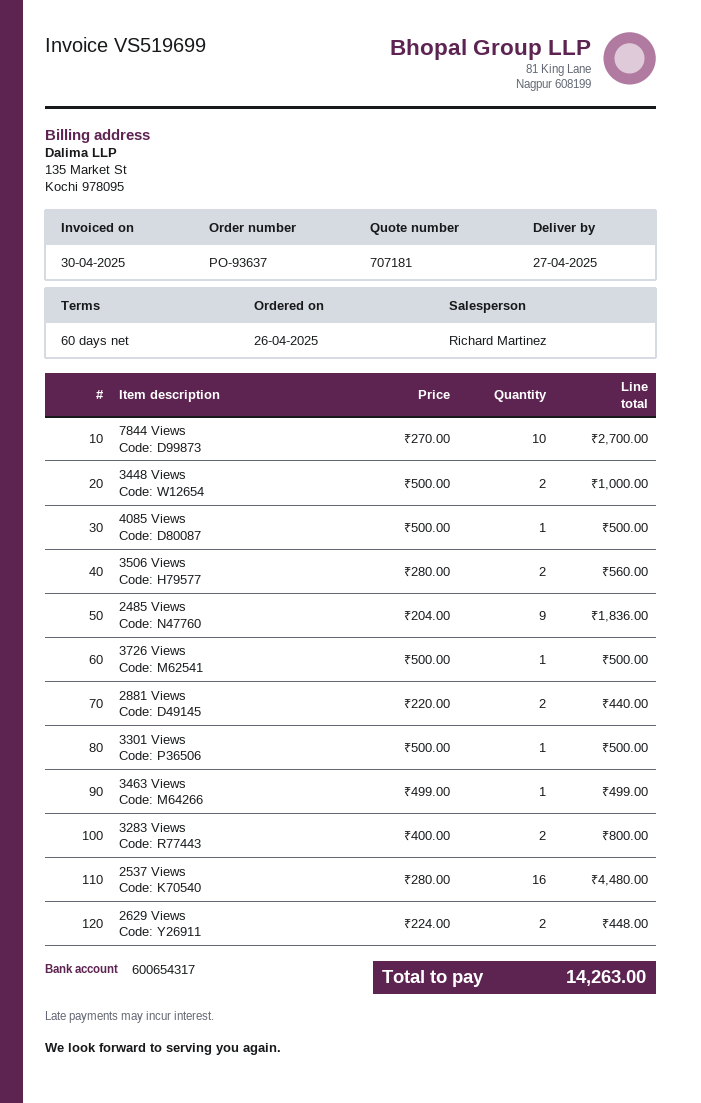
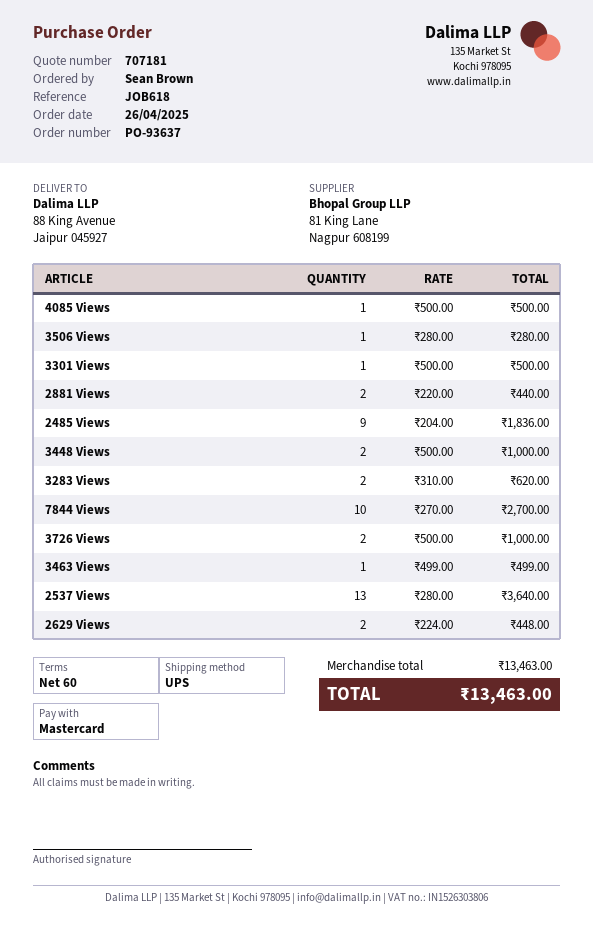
3506 Views: 2 x 280.00 = 560.00 -> 1 x 280.00 = 280.00
3726 Views: 1 x 500.00 = 500.00 -> 2 x 500.00 = 1000.00
3283 Views: 2 x 400.00 = 800.00 -> 2 x 310.00 = 620.00
2537 Views: 16 x 280.00 = 4480.00 -> 13 x 280.00 = 3640.00
total: 14263.00 -> 13463.00

